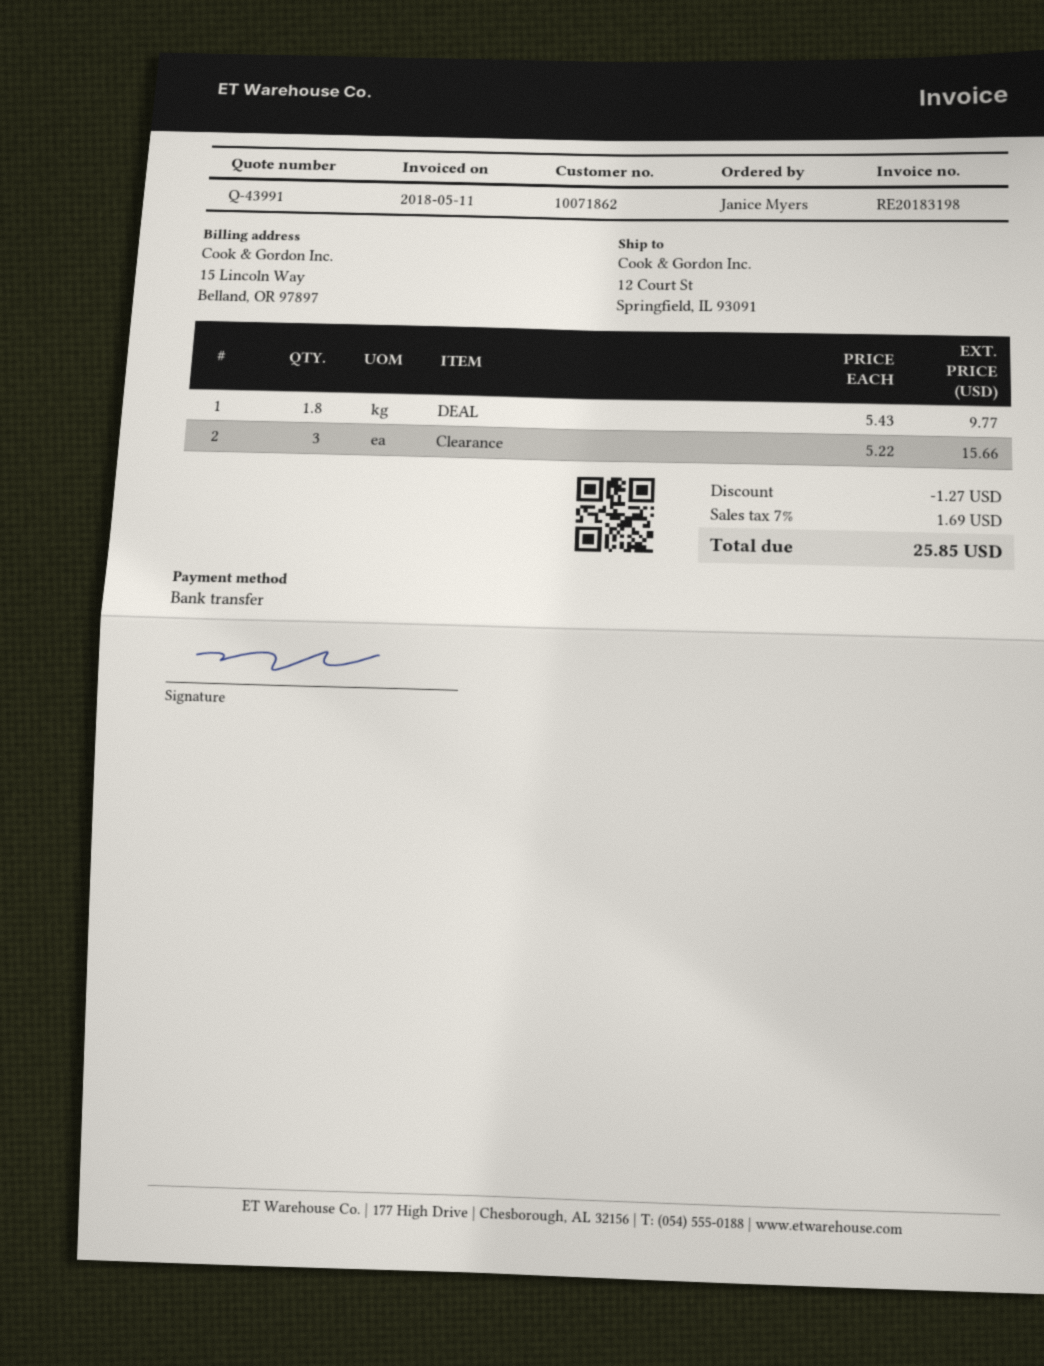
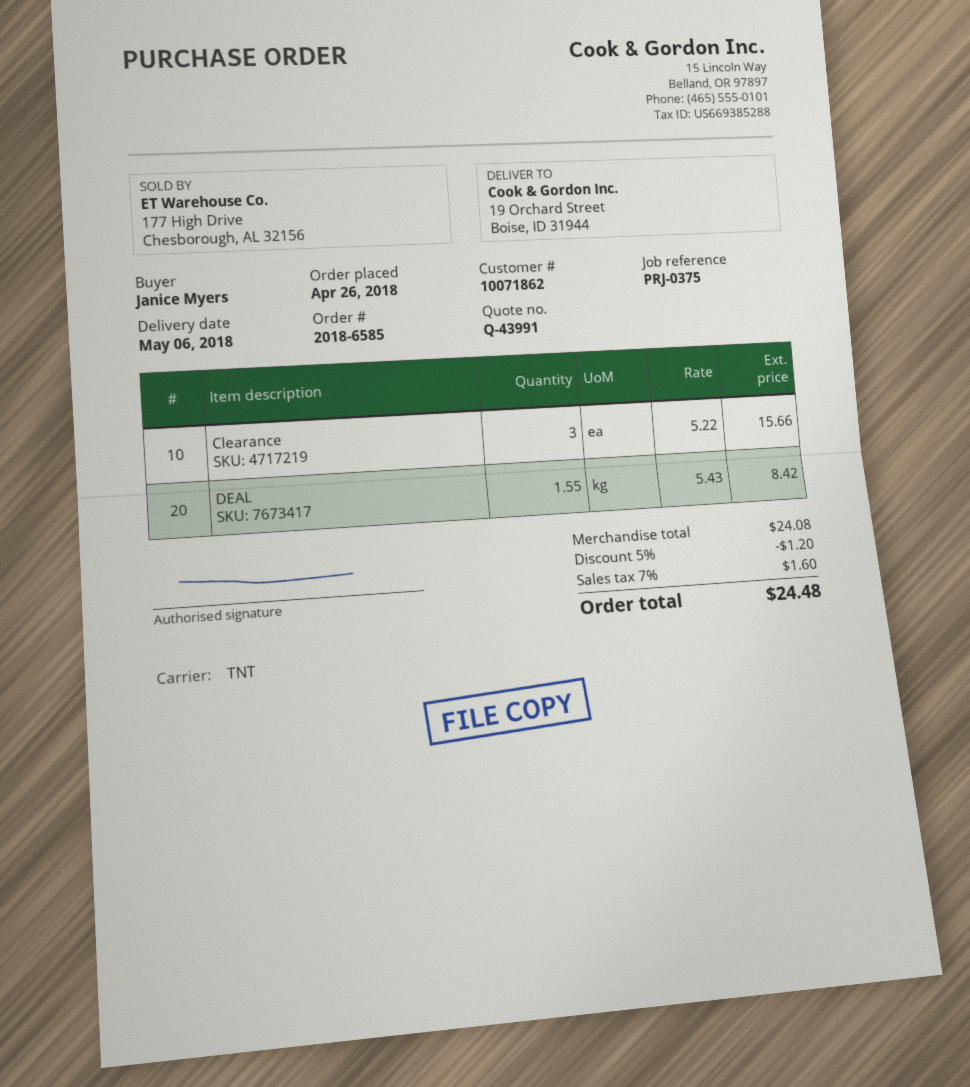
ship to: 12 Court St, Springfield, IL 93091 -> 19 Orchard Street, Boise, ID 31944
DEAL: 1.8 x 5.43 = 9.77 -> 1.55 x 5.43 = 8.42
discount: 1.27 -> 1.20
tax: 7% = 1.69 -> 7% = 1.60
total: 25.85 -> 24.48

